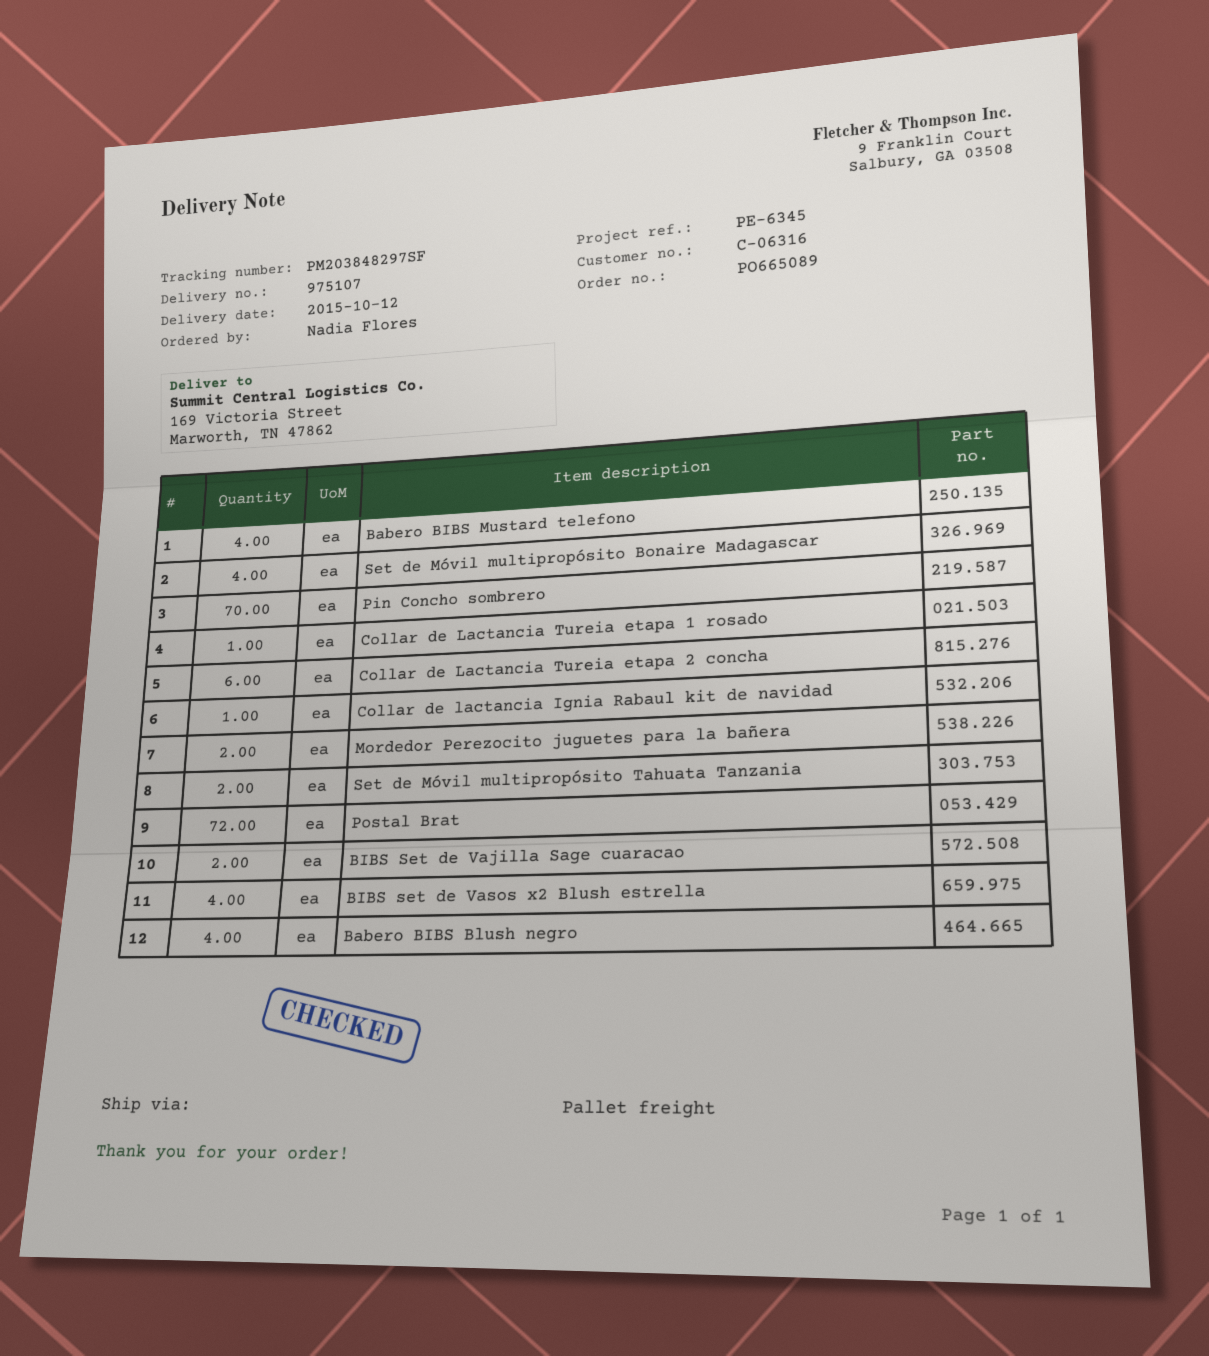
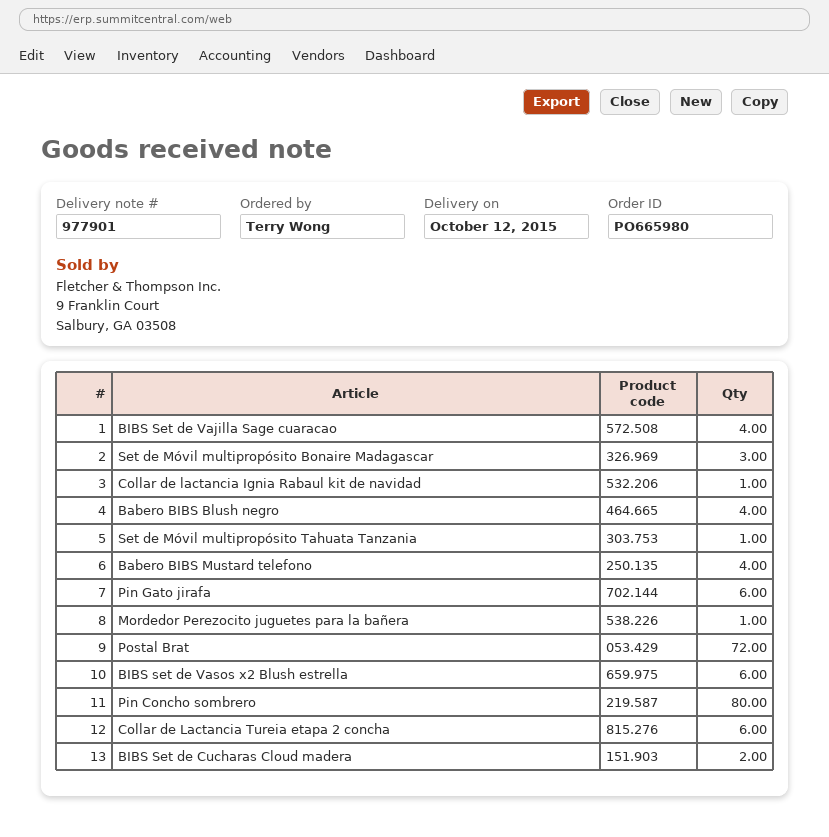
order number: PO665089 -> PO665980
delivery note number: 975107 -> 977901
ordered by: Nadia Flores -> Terry Wong
Set de Móvil multipropósito Bonaire Madagascar: 4 -> 3
Pin Concho sombrero: 70 -> 80
Collar de Lactancia Tureia etapa 1 rosado: 1 -> none
Mordedor Perezocito juguetes para la bañera: 2 -> 1
Set de Móvil multipropósito Tahuata Tanzania: 2 -> 1
BIBS Set de Vajilla Sage cuaracao: 2 -> 4
BIBS set de Vasos x2 Blush estrella: 4 -> 6
Pin Gato jirafa: none -> 6
BIBS Set de Cucharas Cloud madera: none -> 2

